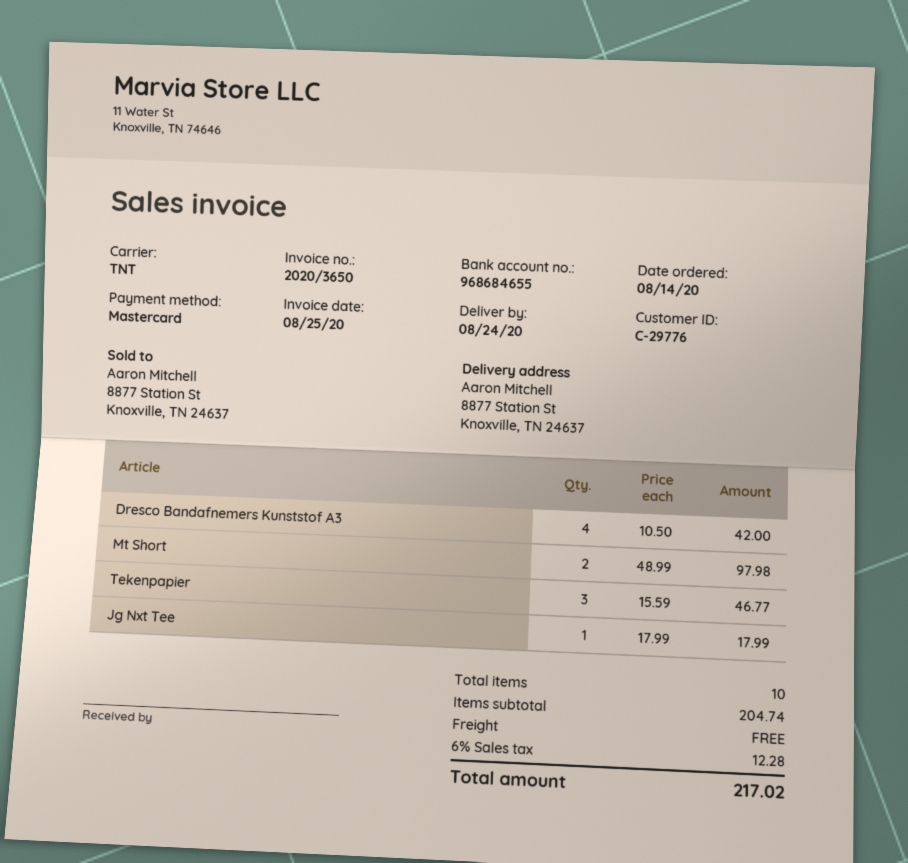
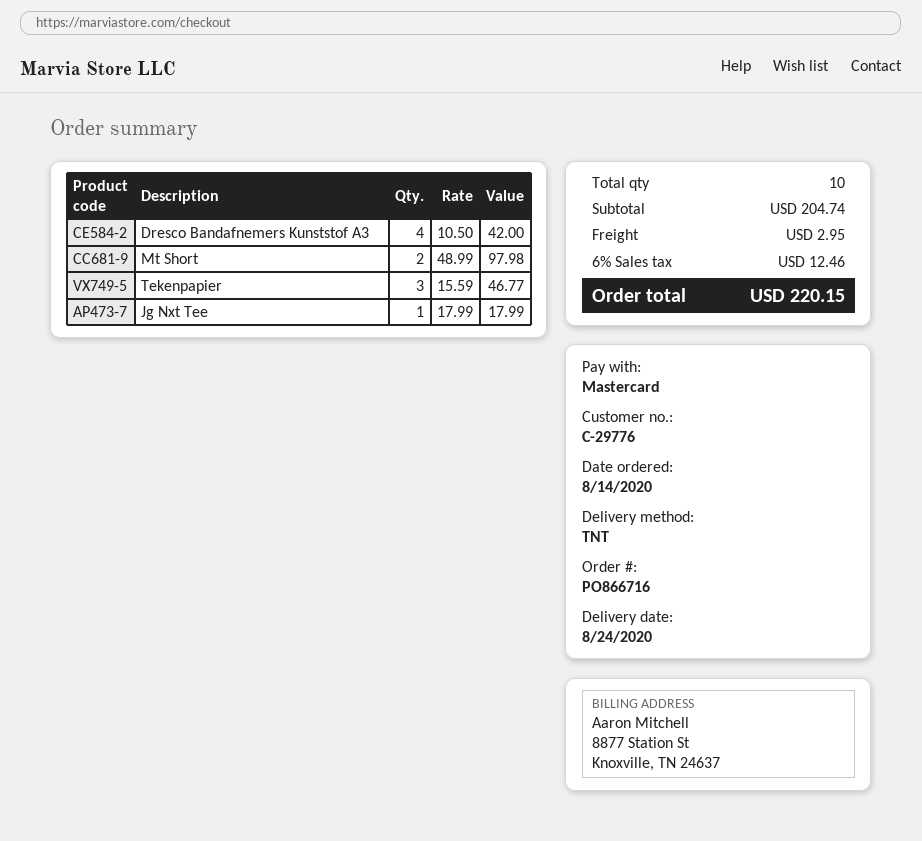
shipping: 0.00 -> 2.95
tax: 6% = 12.28 -> 6% = 12.46
total: 217.02 -> 220.15

